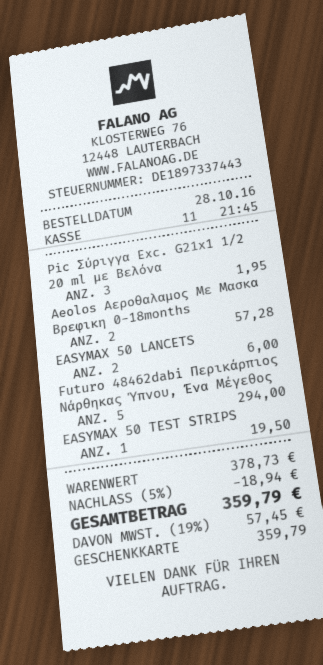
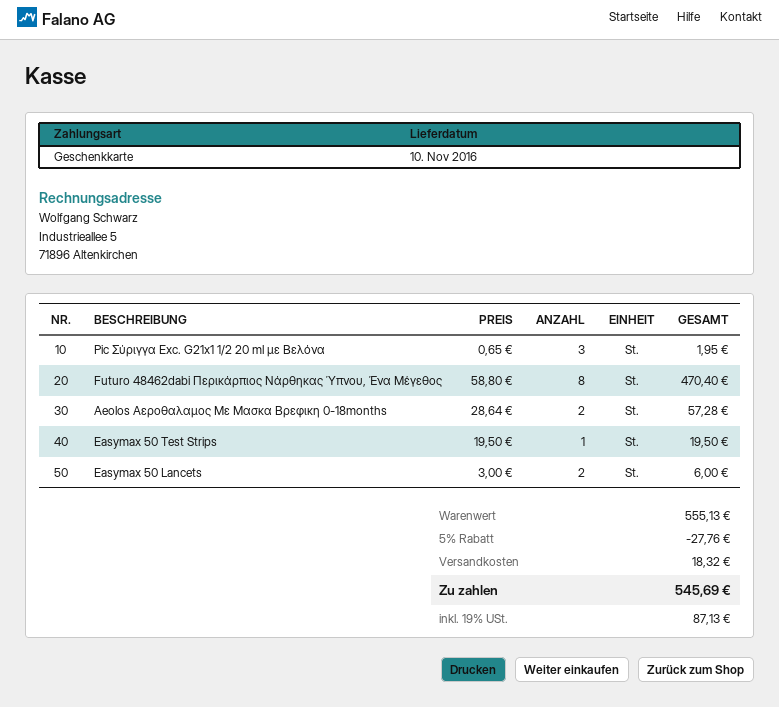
Futuro 48462dabi Περικάρπιος Νάρθηκας Ύπνου, Ένα Μέγεθος: 5 for 294.00 -> 8 for 470.40
subtotal: 378.73 -> 555.13
discount: 5% = 18.94 -> 5% = 27.76
shipping: none -> 18.32
tax: 19% = 57.45 -> 19% = 87.13
total: 359.79 -> 545.69

